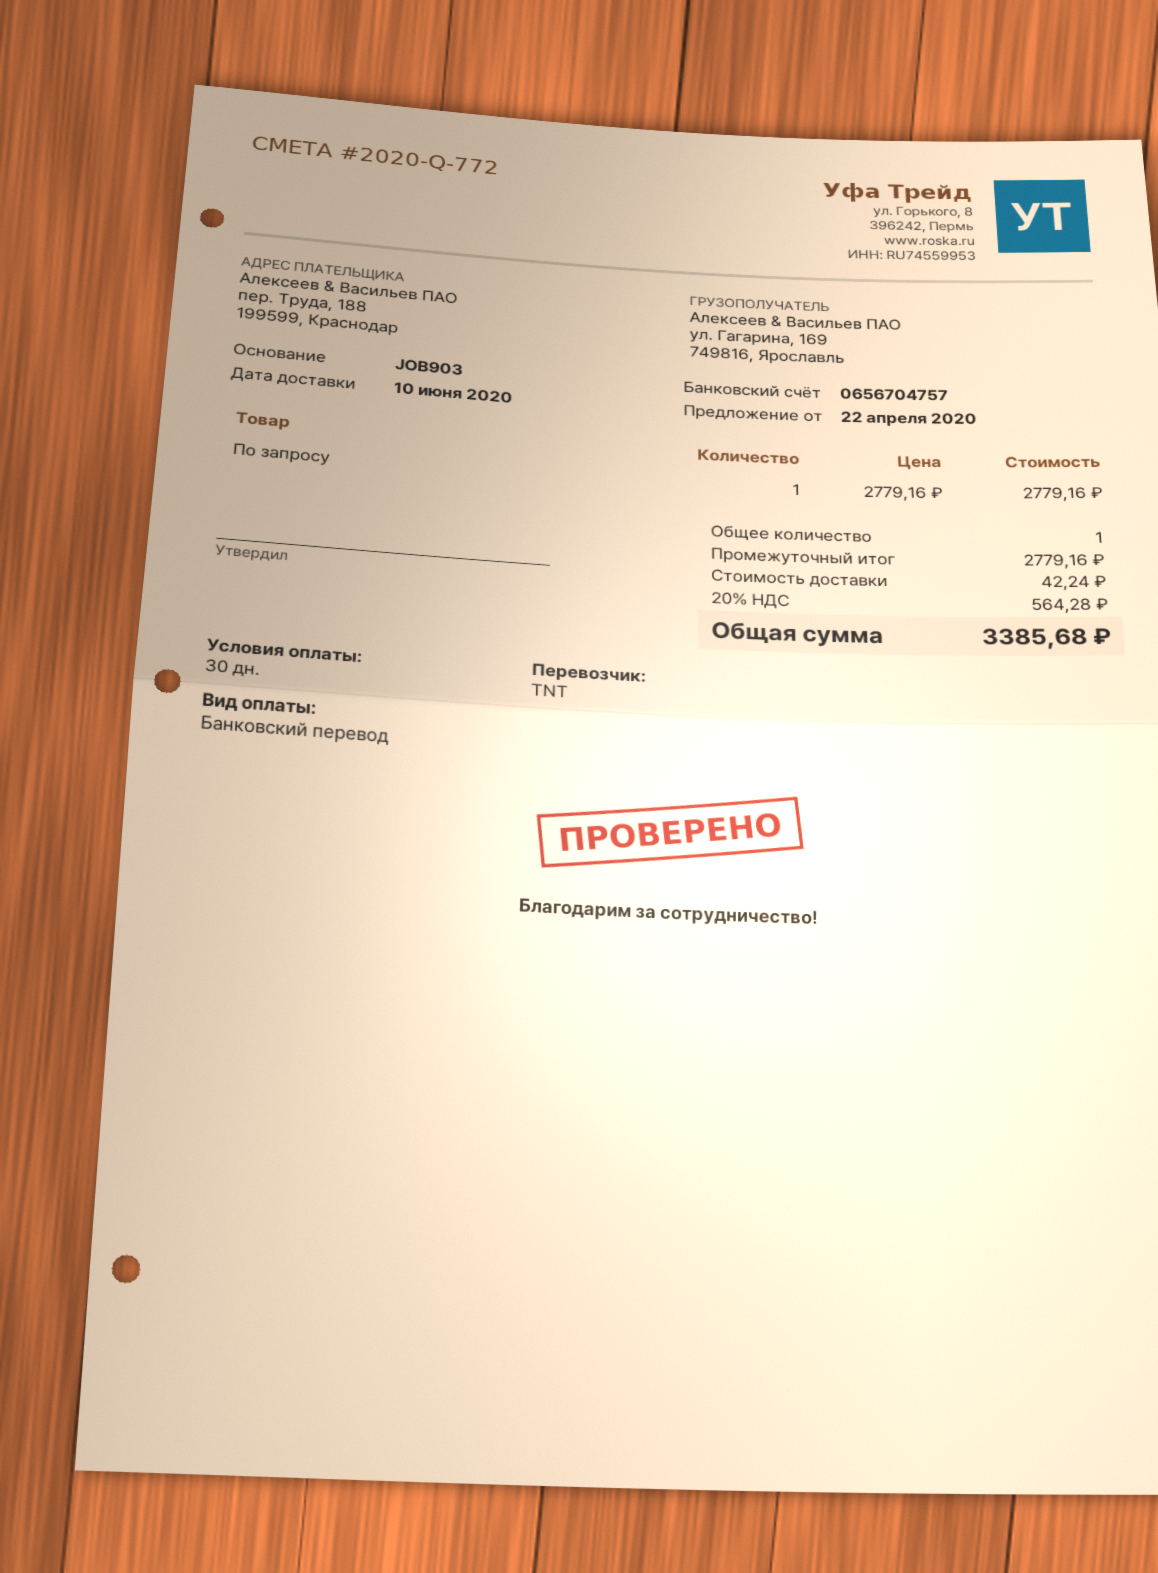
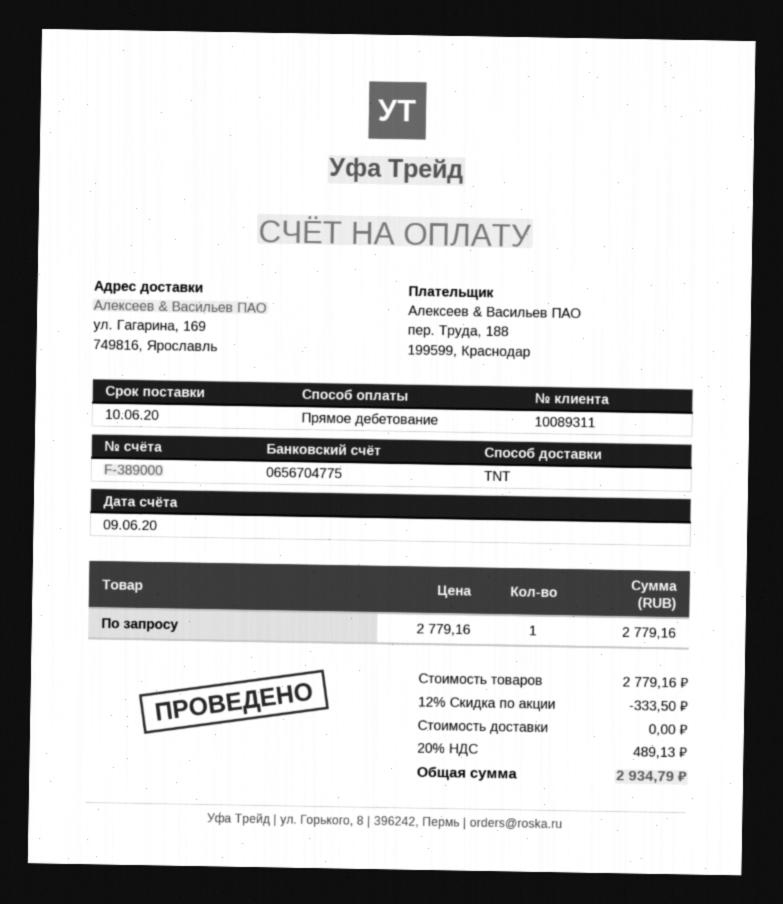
payment method: bank transfer -> direct debit
bank account: 0656704757 -> 0656704775
discount: none -> 12% = 333.50
shipping: 42.24 -> 0.00
tax: 20% = 564.28 -> 20% = 489.13
total: 3385.68 -> 2934.79

